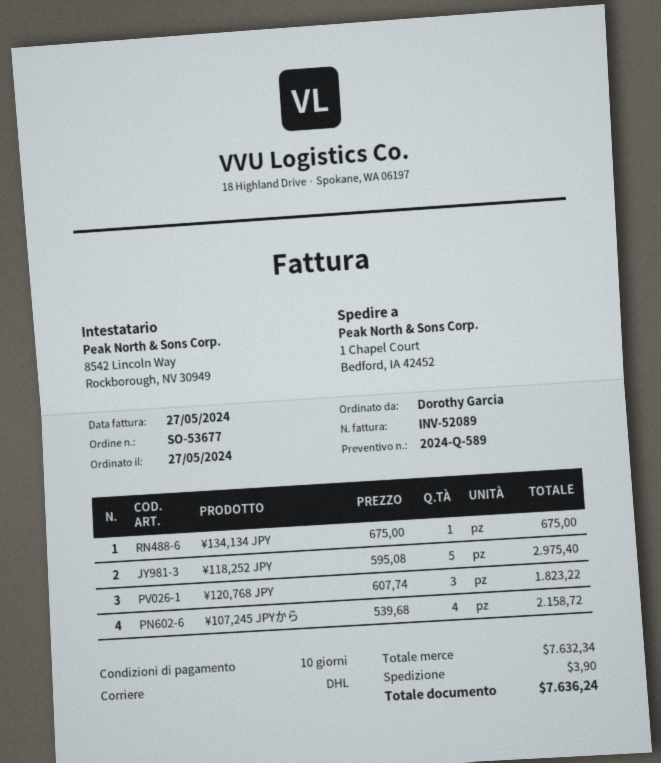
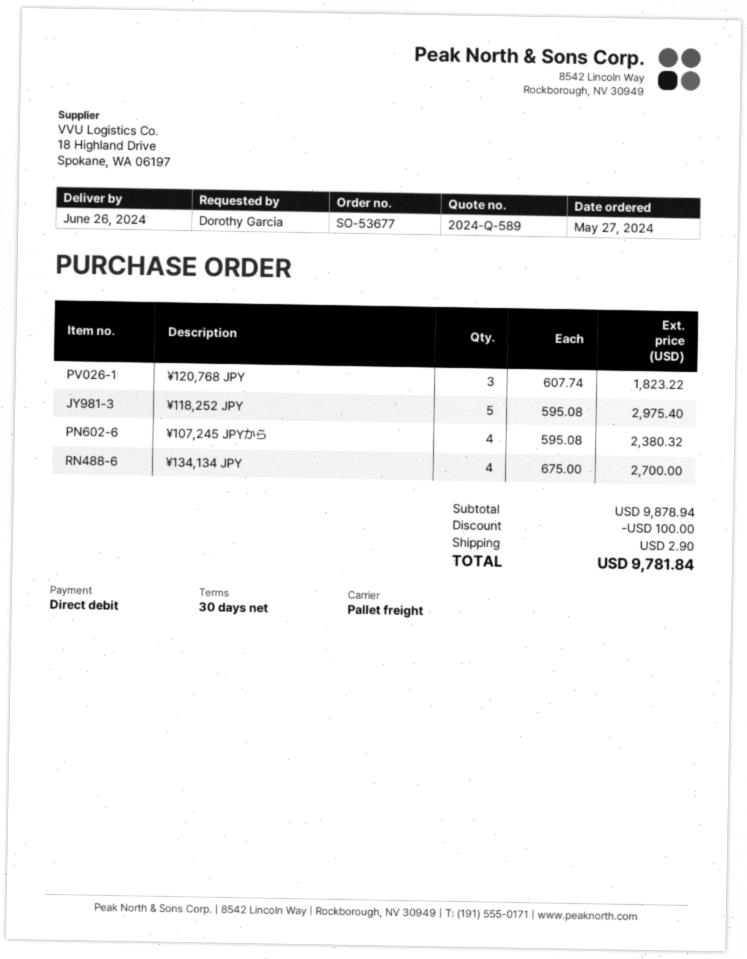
payment terms: 10 days -> 30 days
shipping method: DHL -> pallet freight
¥134,134 JPY: 1 x 675.00 = 675.00 -> 4 x 675.00 = 2700.00
¥107,245 JPYから: 4 x 539.68 = 2158.72 -> 4 x 595.08 = 2380.32
subtotal: 7632.34 -> 9878.94
discount: none -> 100.00
shipping: 3.90 -> 2.90
total: 7636.24 -> 9781.84

